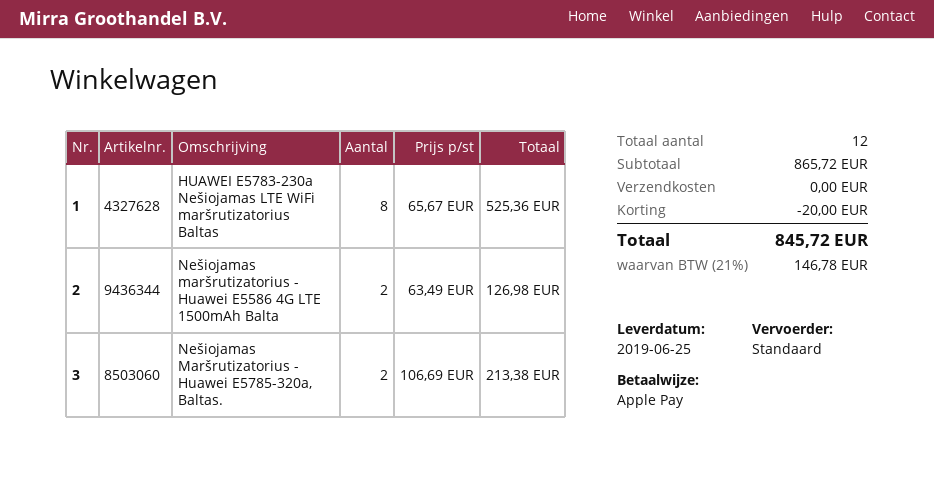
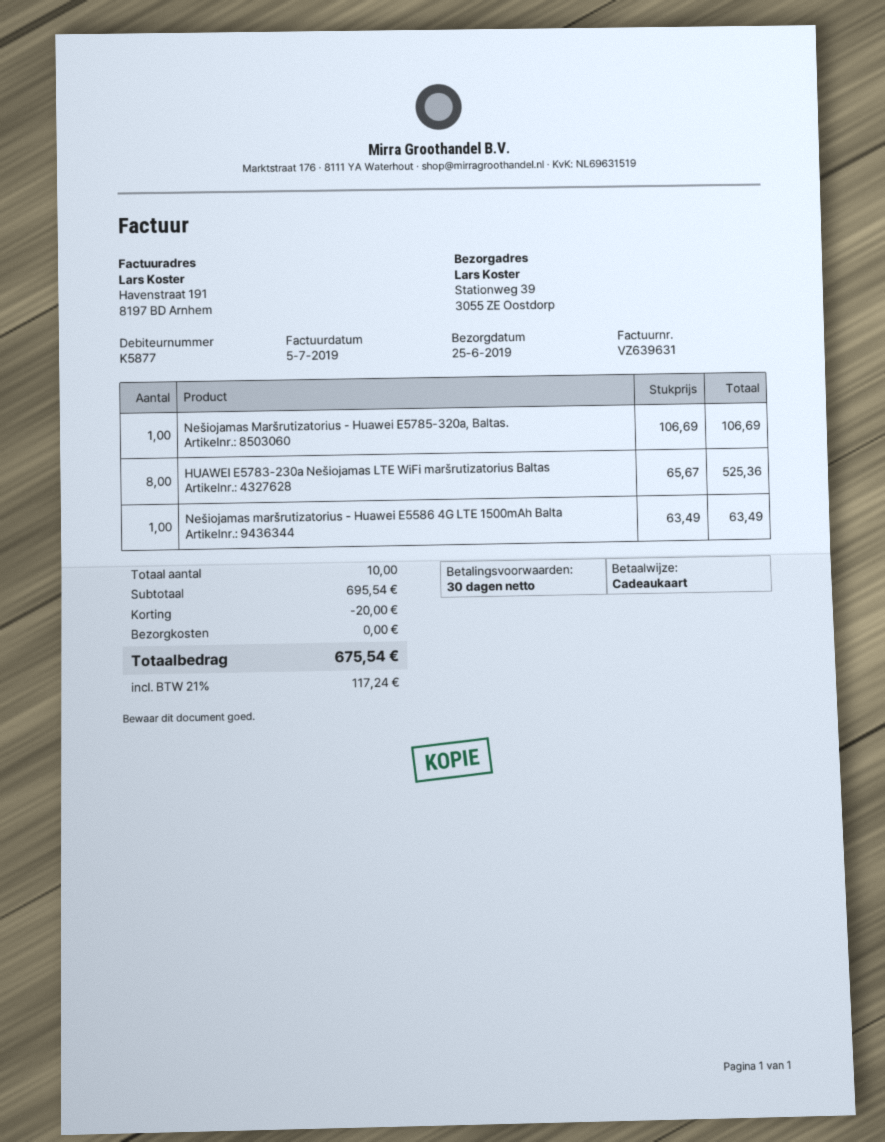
payment method: Apple Pay -> gift card
Nešiojamas maršrutizatorius - Huawei E5586 4G LTE 1500mAh Balta: 2 x 63.49 = 126.98 -> 1 x 63.49 = 63.49
Nešiojamas Maršrutizatorius - Huawei E5785-320a, Baltas.: 2 x 106.69 = 213.38 -> 1 x 106.69 = 106.69
total quantity: 12 -> 10
subtotal: 865.72 -> 695.54
tax: 21% = 146.78 -> 21% = 117.24
total: 845.72 -> 675.54

